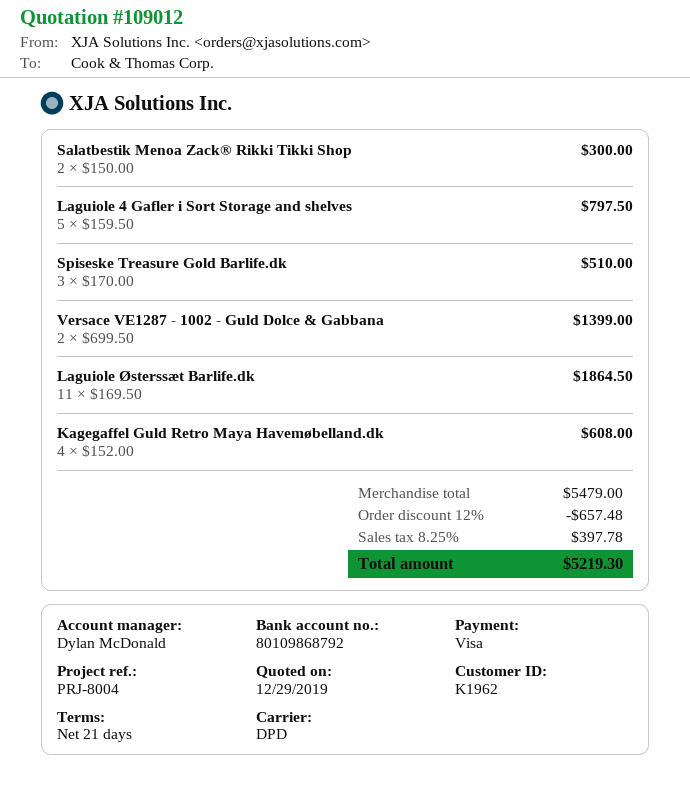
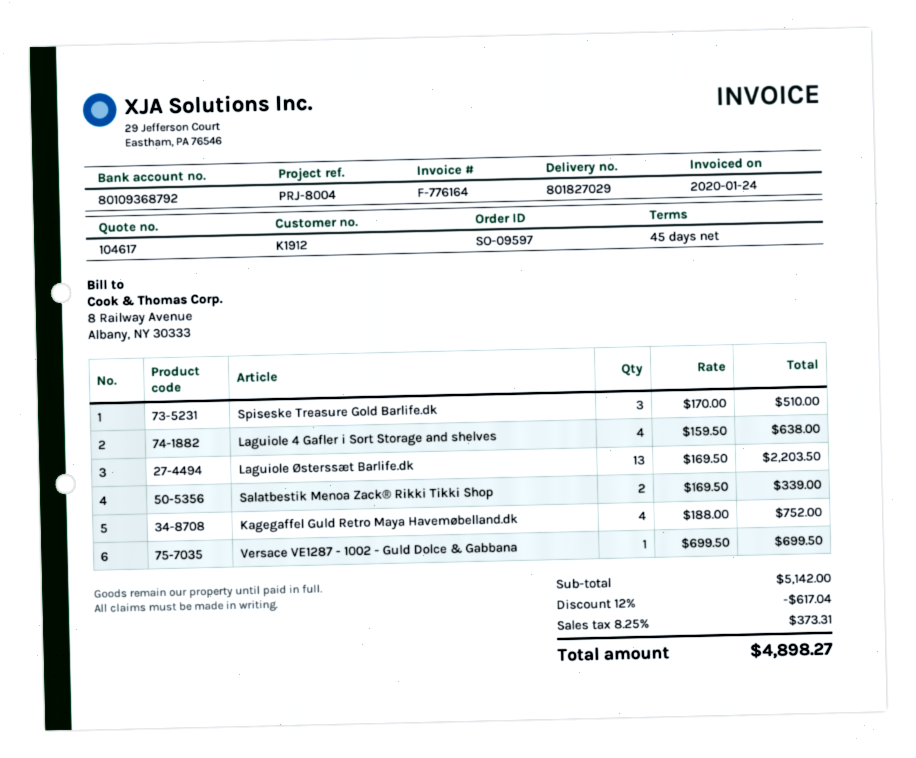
quote number: 109012 -> 104617
payment terms: 21 days -> 45 days
customer number: K1962 -> K1912
bank account: 80109868792 -> 80109368792
Salatbestik Menoa Zack® Rikki Tikki Shop: 2 x 150.00 = 300.00 -> 2 x 169.50 = 339.00
Laguiole 4 Gafler i Sort Storage and shelves: 5 x 159.50 = 797.50 -> 4 x 159.50 = 638.00
Versace VE1287 - 1002 - Guld Dolce & Gabbana: 2 x 699.50 = 1399.00 -> 1 x 699.50 = 699.50
Laguiole Østerssæt Barlife.dk: 11 x 169.50 = 1864.50 -> 13 x 169.50 = 2203.50
Kagegaffel Guld Retro Maya Havemøbelland.dk: 4 x 152.00 = 608.00 -> 4 x 188.00 = 752.00
subtotal: 5479.00 -> 5142.00
discount: 12% = 657.48 -> 12% = 617.04
tax: 8.25% = 397.78 -> 8.25% = 373.31
total: 5219.30 -> 4898.27

